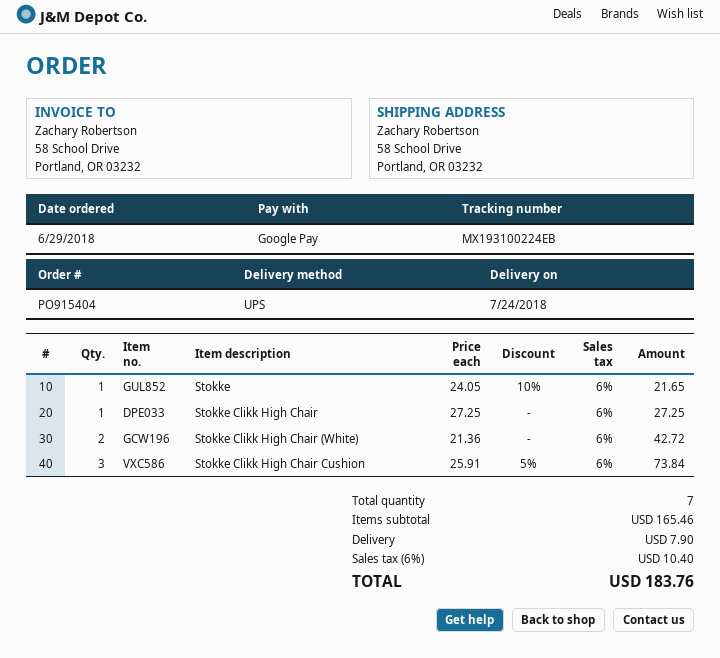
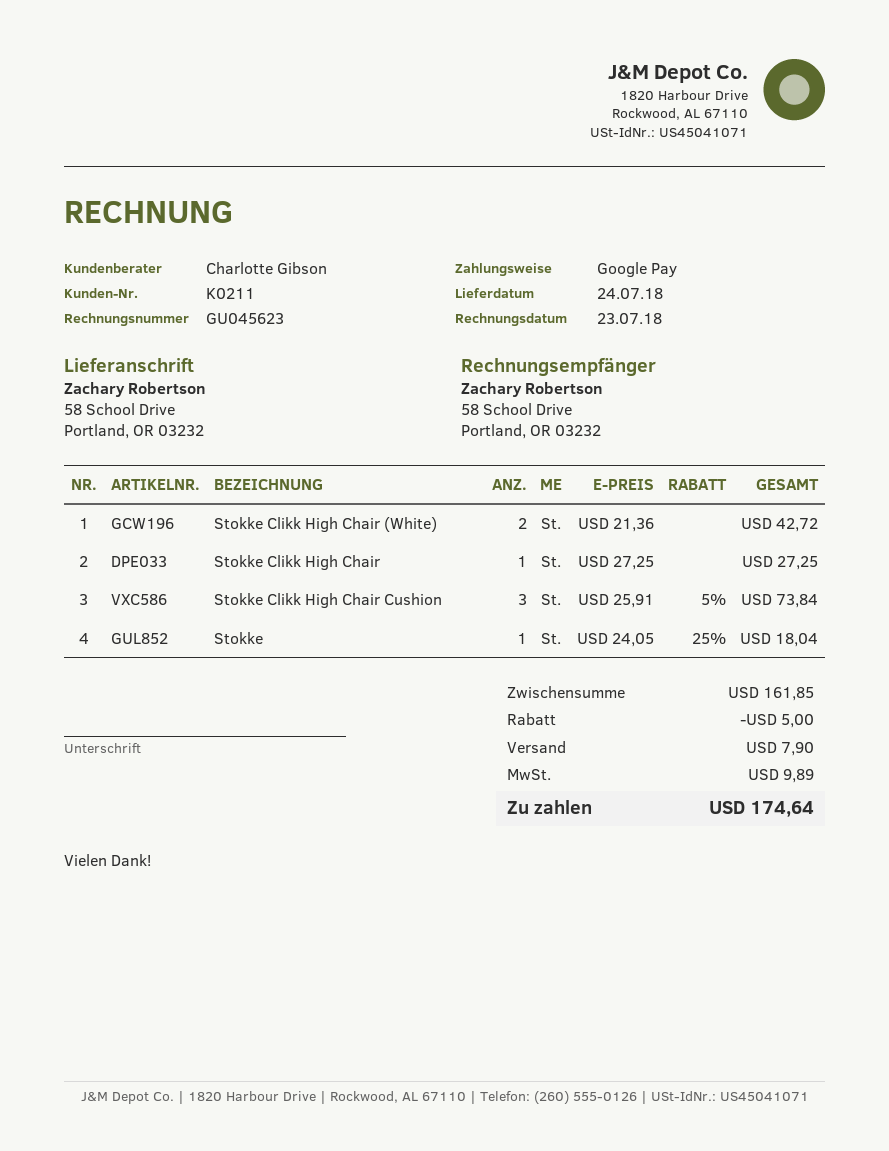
Stokke: 1 x 24.05 - 10% = 21.65 -> 1 x 24.05 - 25% = 18.04
subtotal: 165.46 -> 161.85
discount: none -> 5.00
tax: 10.40 -> 9.89
total: 183.76 -> 174.64

